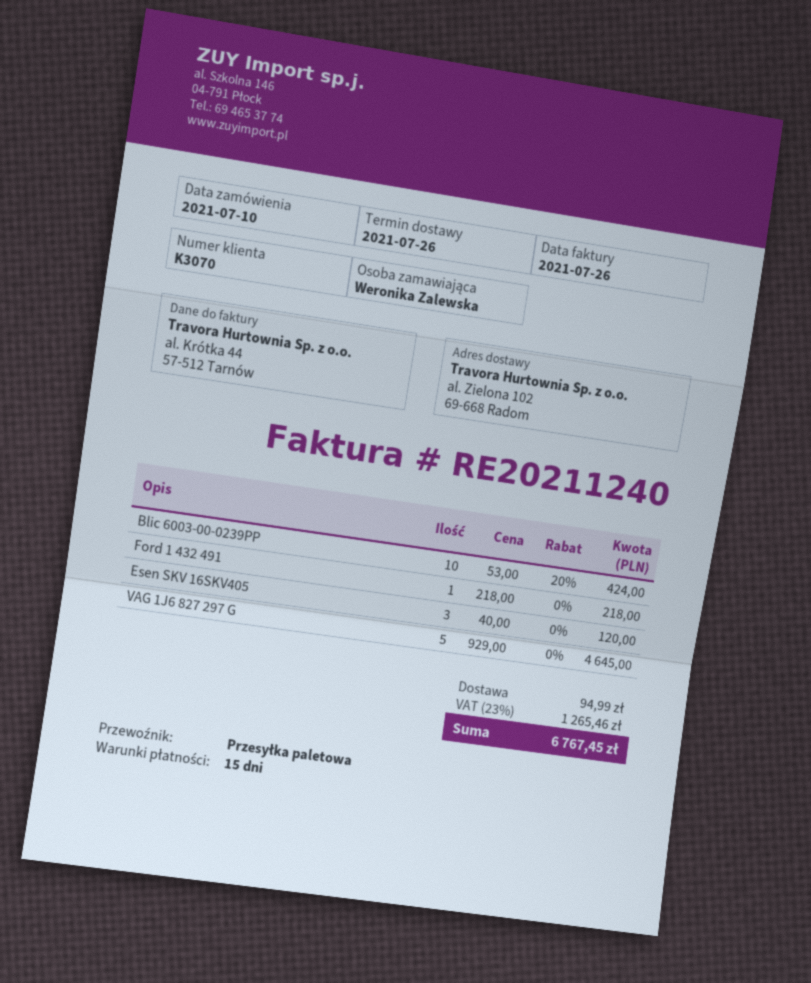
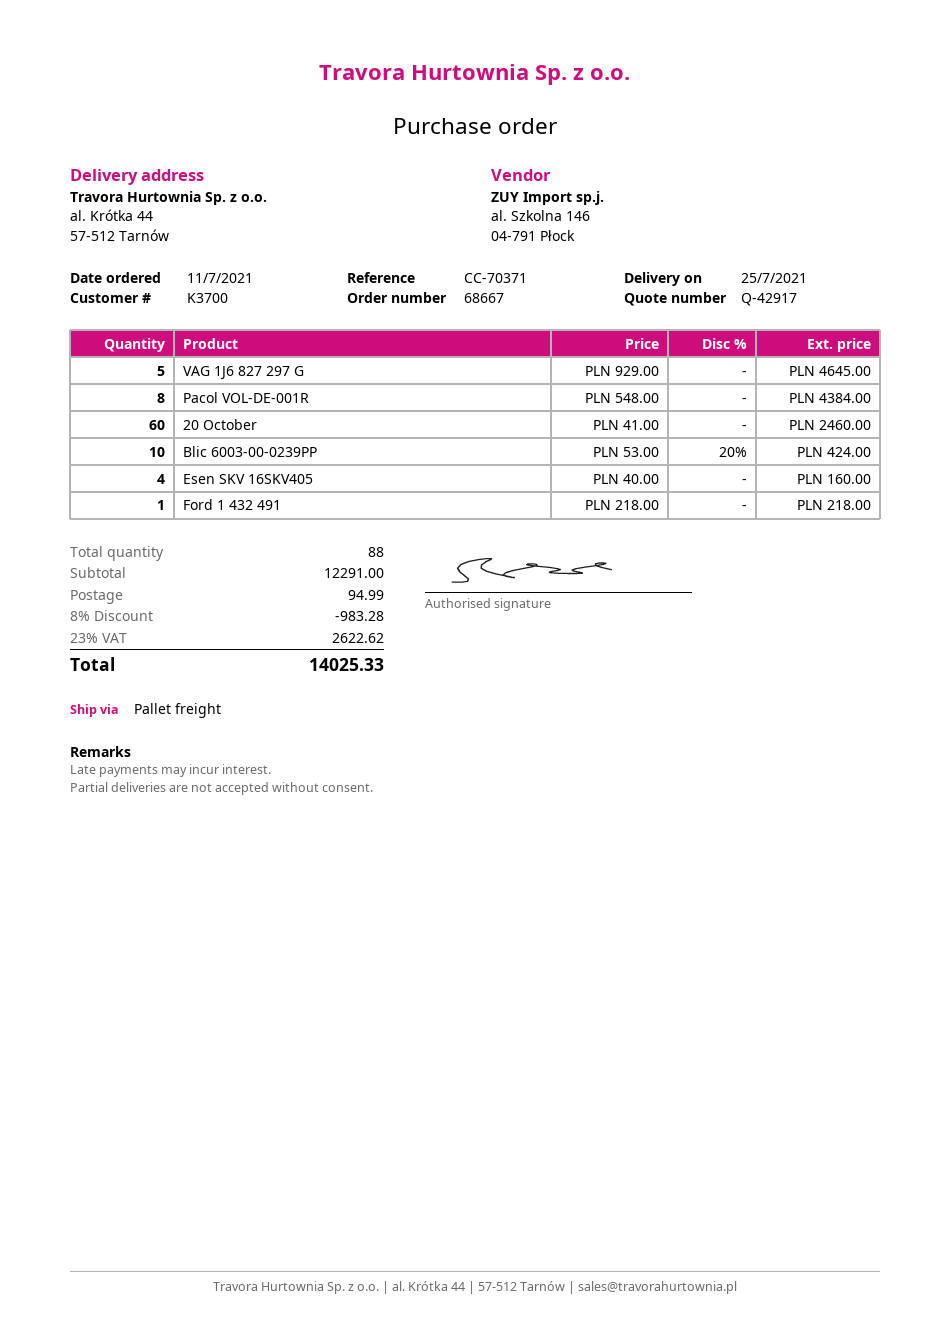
order date: 2021-07-10 -> 2021-07-11
delivery date: 2021-07-26 -> 2021-07-25
customer number: K3070 -> K3700
ship to: al. Zielona 102, 69-668 Radom -> al. Krótka 44, 57-512 Tarnów
Esen SKV 16SKV405: 3 x 40.00 = 120.00 -> 4 x 40.00 = 160.00
Pacol VOL-DE-001R: none -> 8 x 548.00 = 4384.00
20 October: none -> 60 x 41.00 = 2460.00
discount: none -> 8% = 983.28
tax: 23% = 1265.46 -> 23% = 2622.62
total: 6767.45 -> 14025.33

